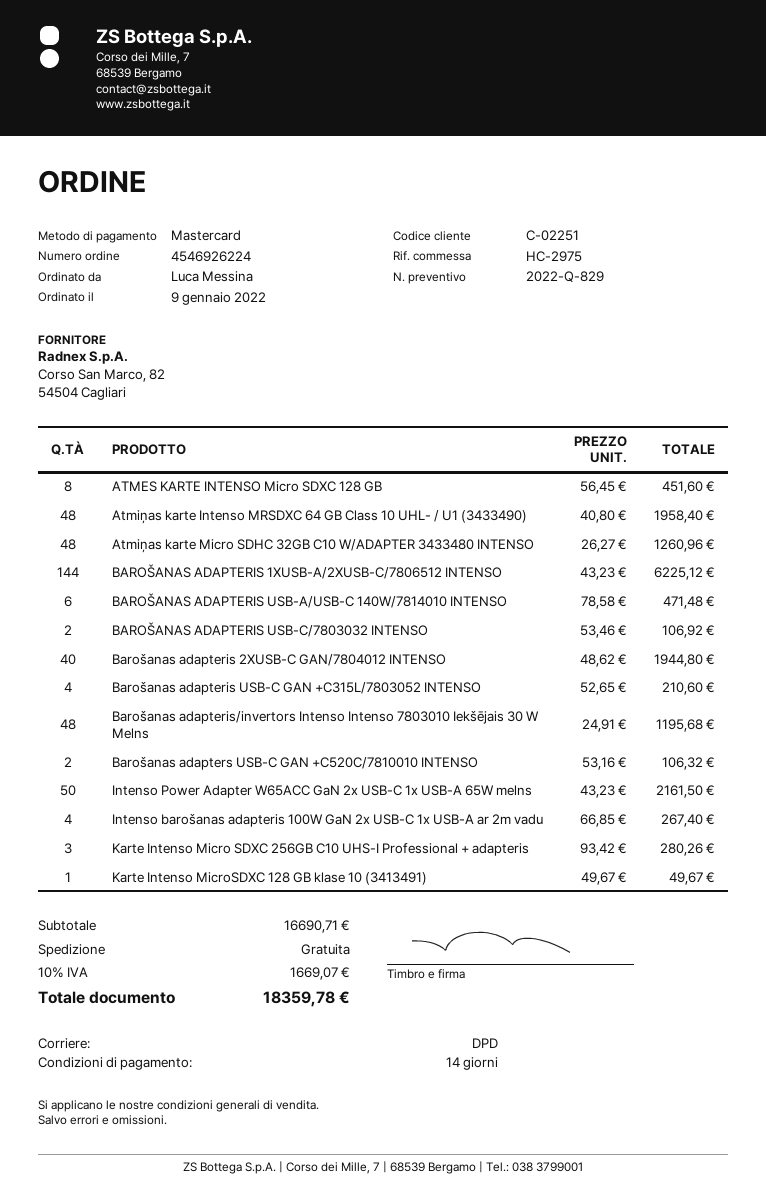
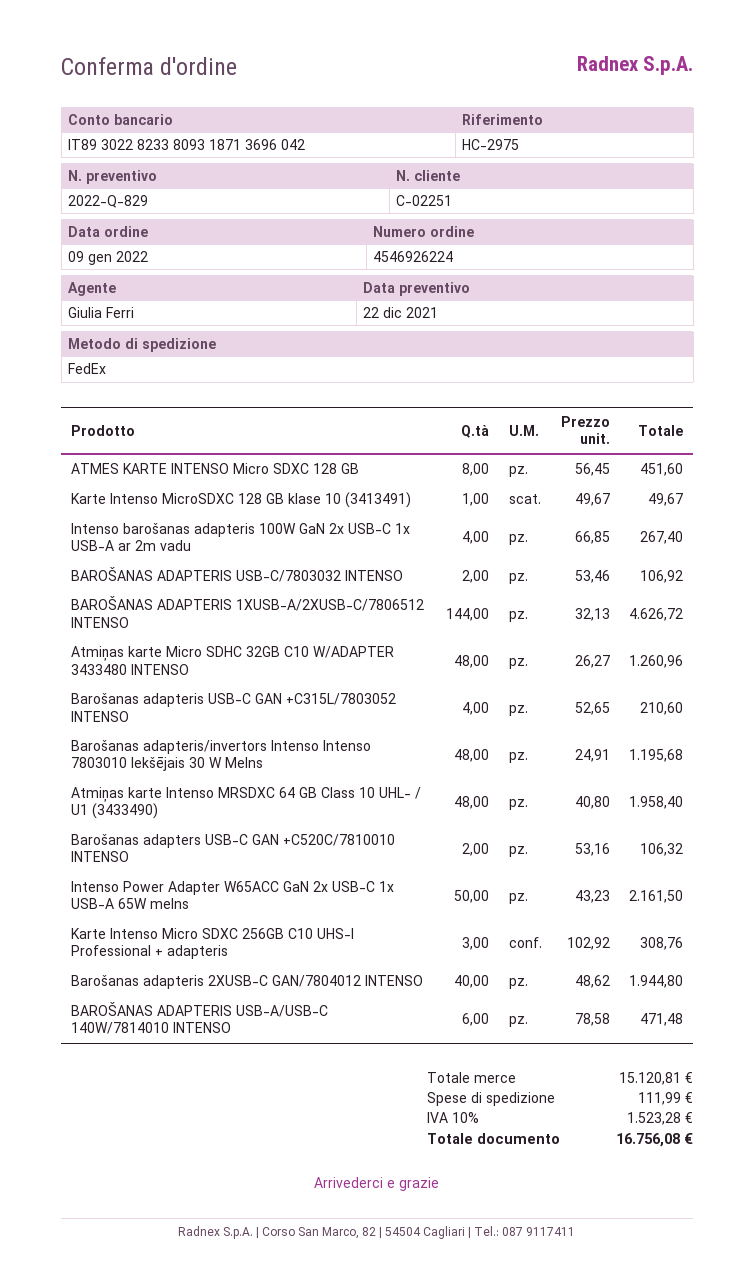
shipping method: DPD -> FedEx
BAROŠANAS ADAPTERIS 1XUSB-A/2XUSB-C/7806512 INTENSO: 144 x 43.23 = 6225.12 -> 144 x 32.13 = 4626.72
Karte Intenso Micro SDXC 256GB C10 UHS-I Professional + adapteris: 3 x 93.42 = 280.26 -> 3 x 102.92 = 308.76
subtotal: 16690.71 -> 15120.81
shipping: 0.00 -> 111.99
tax: 10% = 1669.07 -> 10% = 1523.28
total: 18359.78 -> 16756.08

